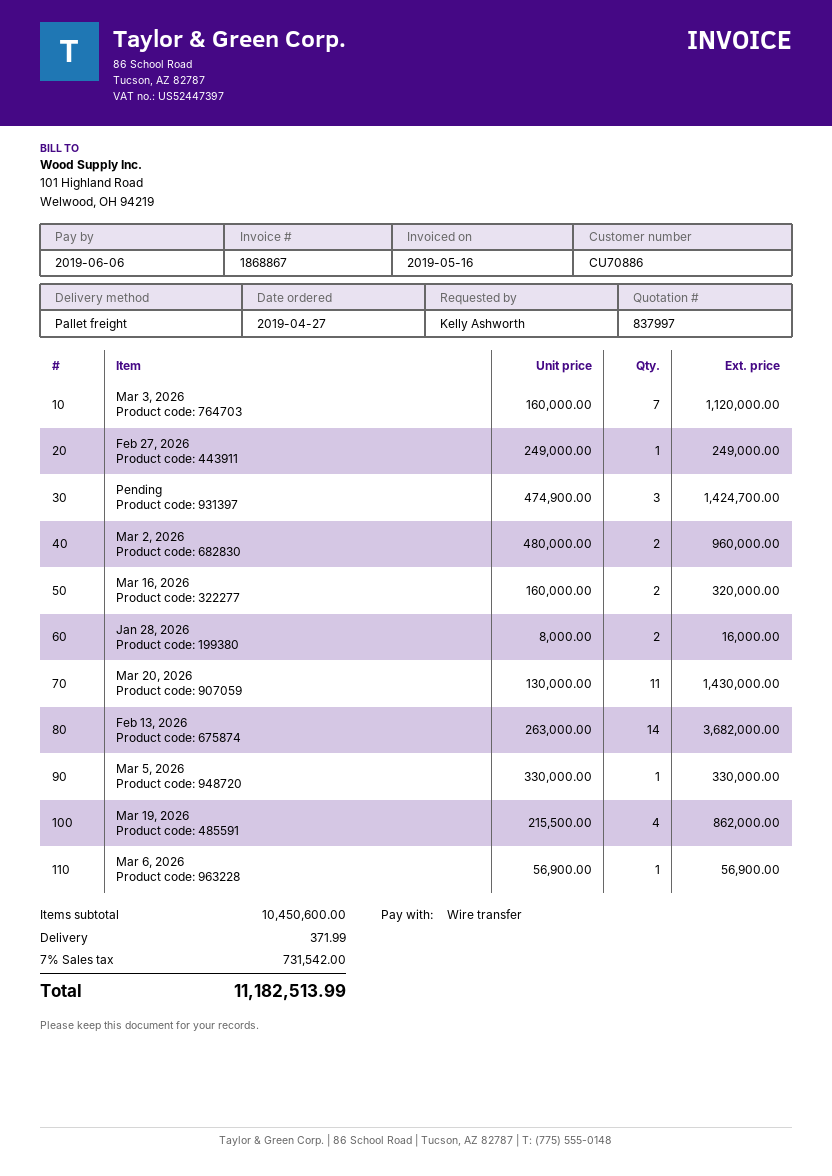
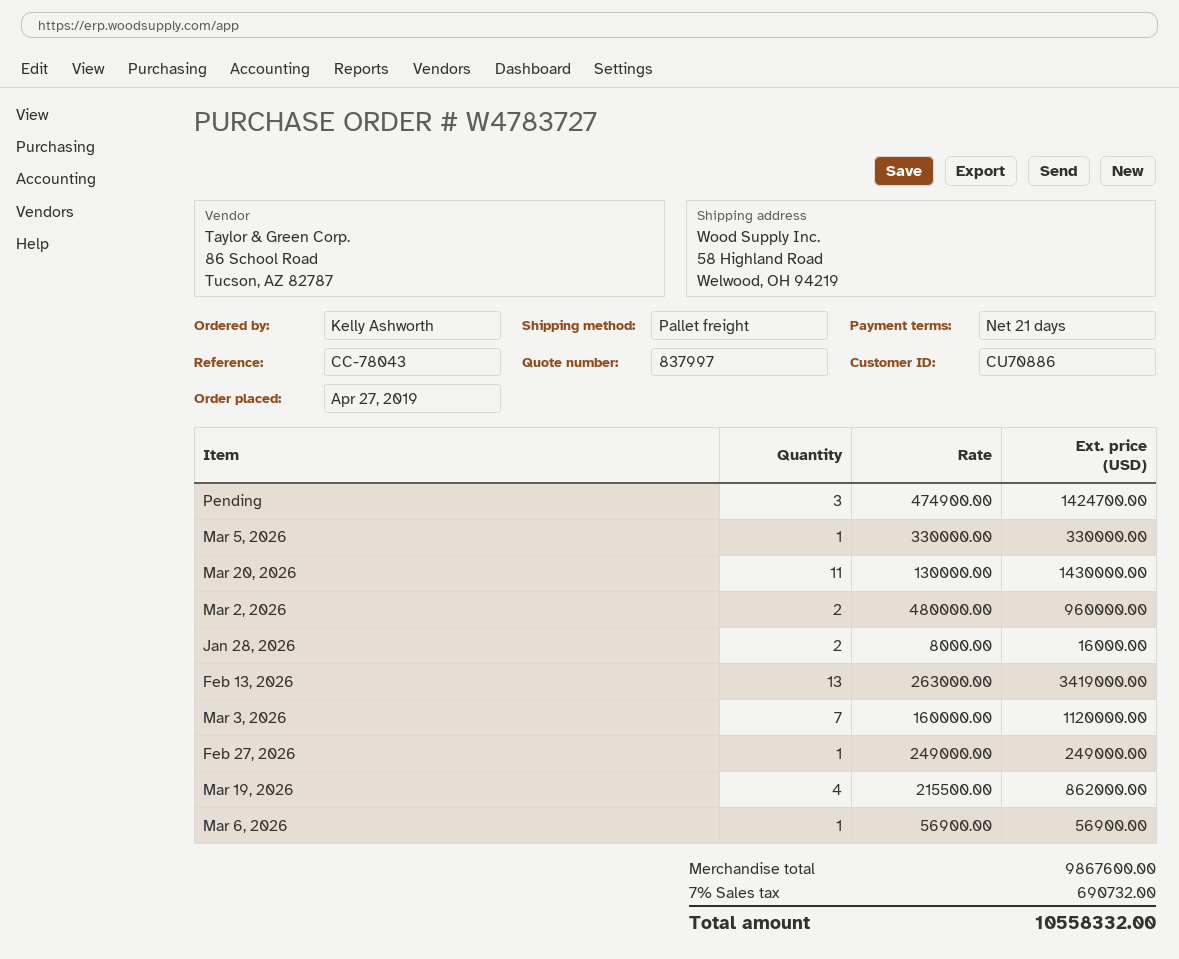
Mar 16, 2026: 2 x 160000.00 = 320000.00 -> none
Feb 13, 2026: 14 x 263000.00 = 3682000.00 -> 13 x 263000.00 = 3419000.00
subtotal: 10450600.00 -> 9867600.00
shipping: 371.99 -> none
tax: 7% = 731542.00 -> 7% = 690732.00
total: 11182513.99 -> 10558332.00

